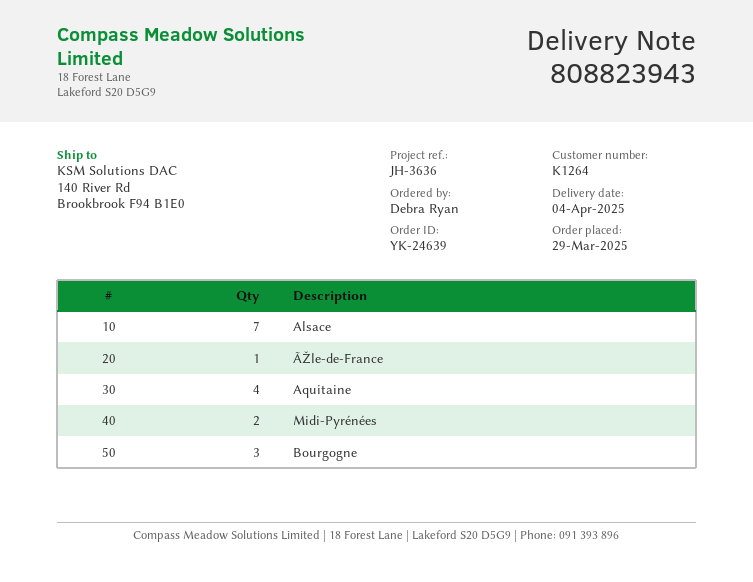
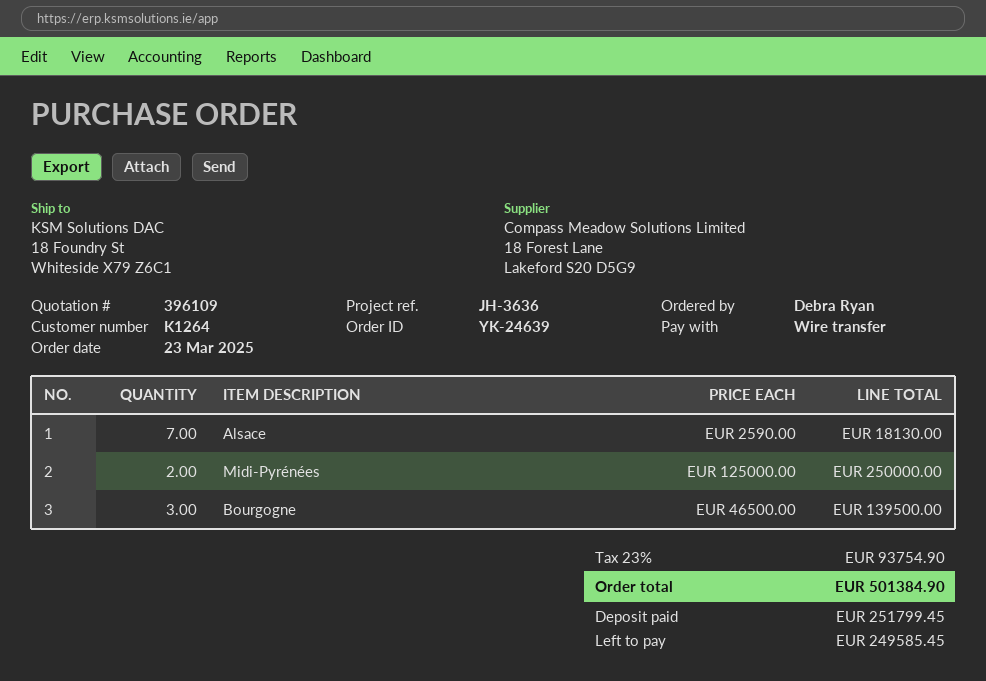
order date: 2025-03-29 -> 2025-03-23
ship to: 140 River Rd, Brookbrook F94 B1E0 -> 18 Foundry St, Whiteside X79 Z6C1
ÃŽle-de-France: 1 -> none
Aquitaine: 4 -> none

